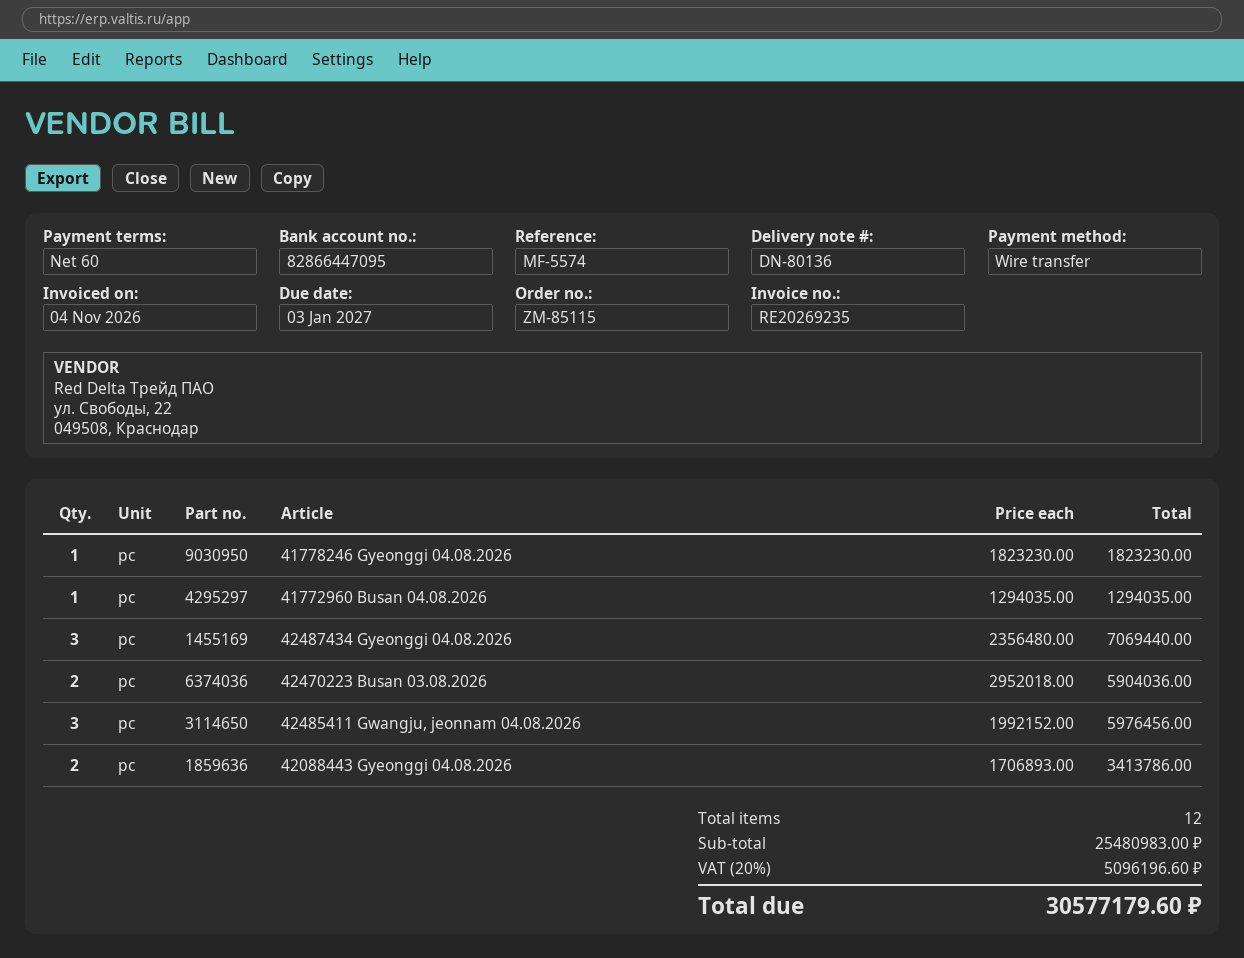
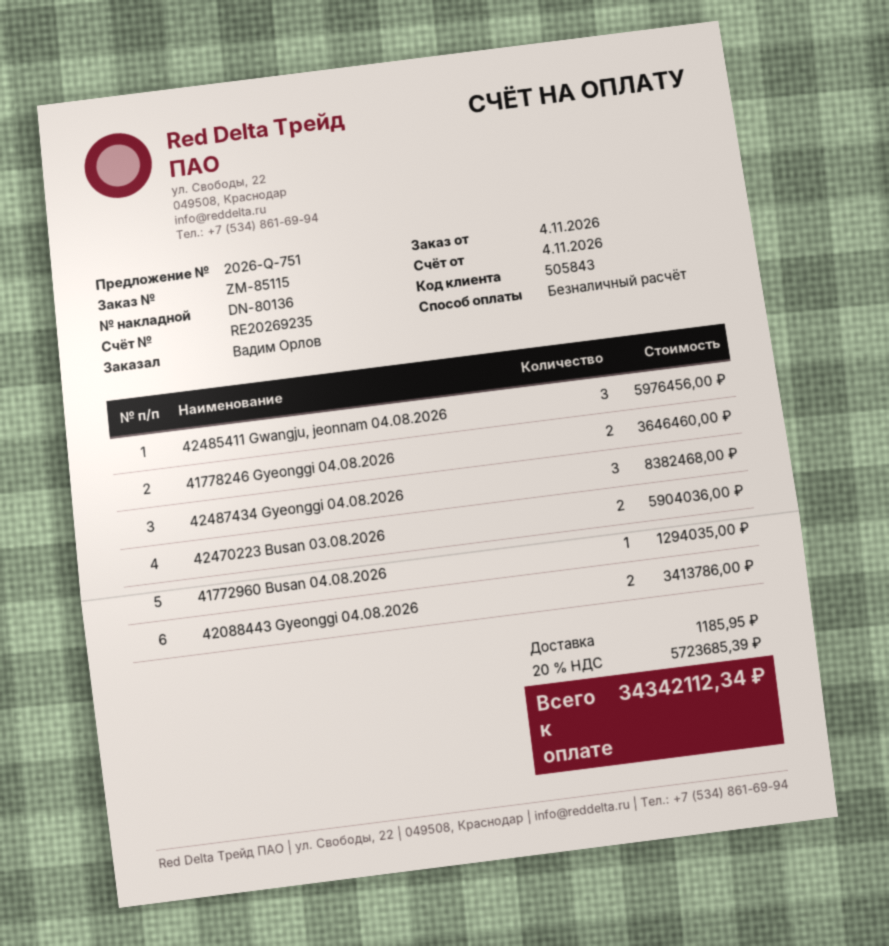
41778246 Gyeonggi 04.08.2026: 1 for 1823230.00 -> 2 for 3646460.00
42487434 Gyeonggi 04.08.2026: 3 for 7069440.00 -> 3 for 8382468.00
shipping: none -> 1185.95
tax: 20% = 5096196.60 -> 20% = 5723685.39
total: 30577179.60 -> 34342112.34

